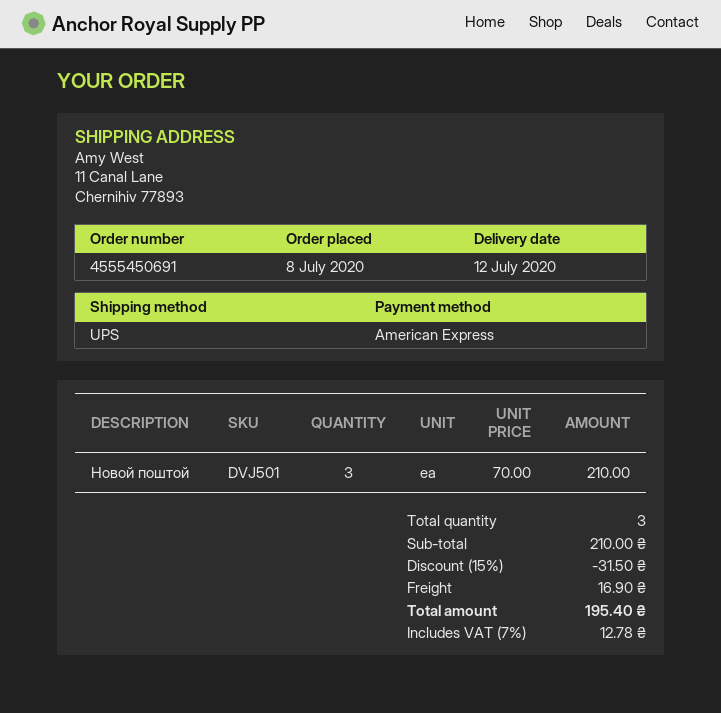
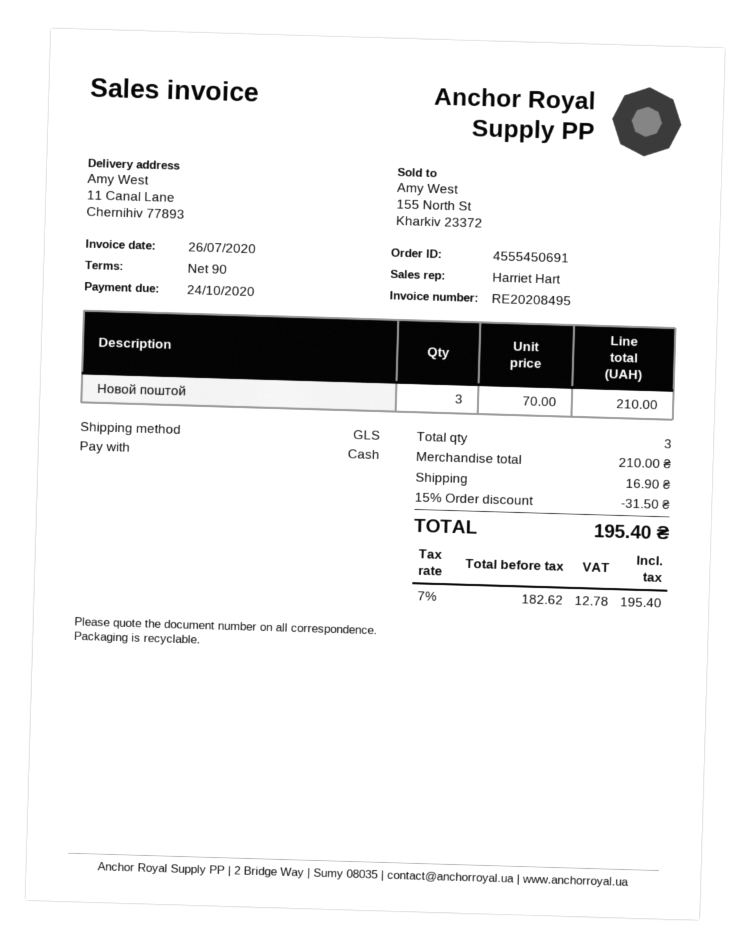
payment method: American Express -> cash
shipping method: UPS -> GLS

